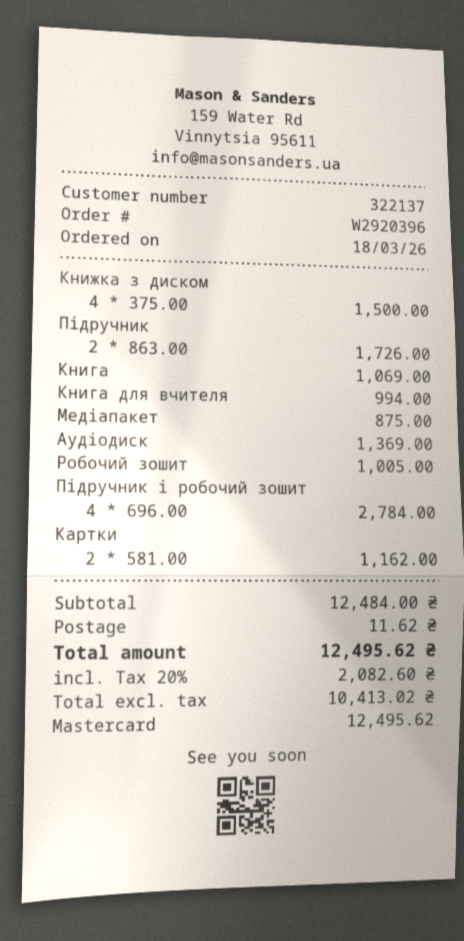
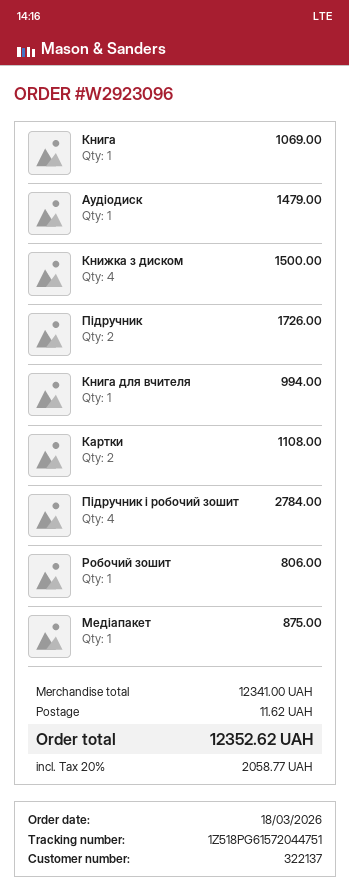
order number: W2920396 -> W2923096
Аудіодиск: 1 for 1369.00 -> 1 for 1479.00
Робочий зошит: 1 for 1005.00 -> 1 for 806.00
Картки: 2 for 1162.00 -> 2 for 1108.00
subtotal: 12484.00 -> 12341.00
tax: 20% = 2082.60 -> 20% = 2058.77
total: 12495.62 -> 12352.62

